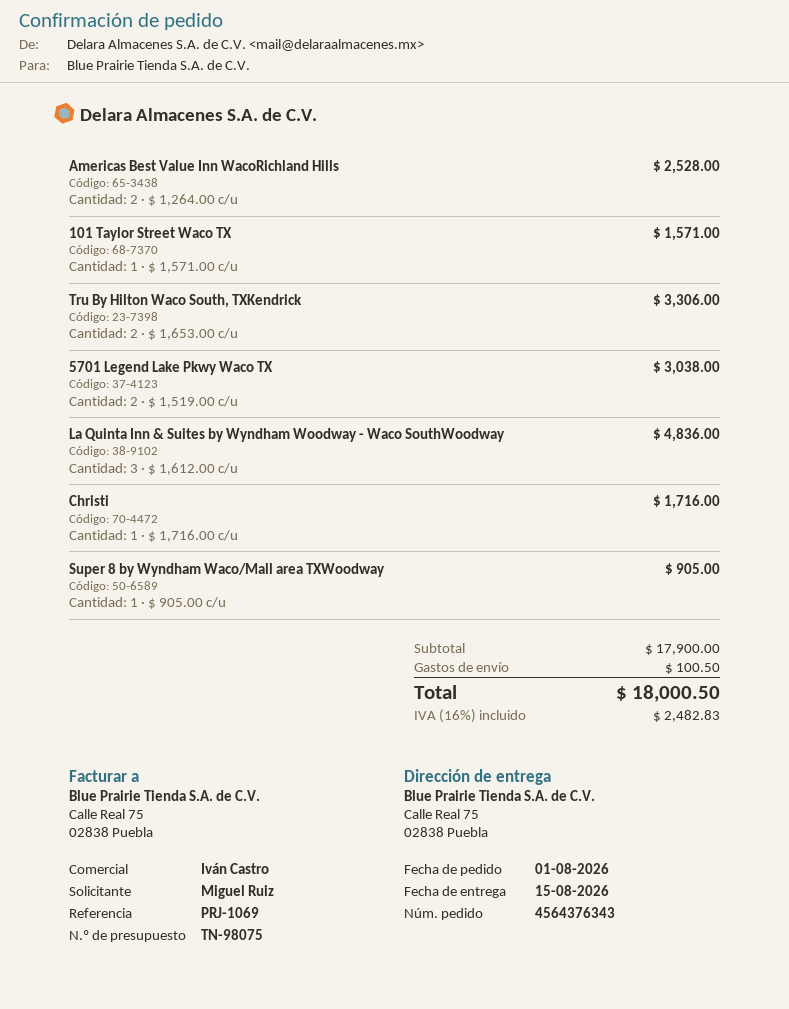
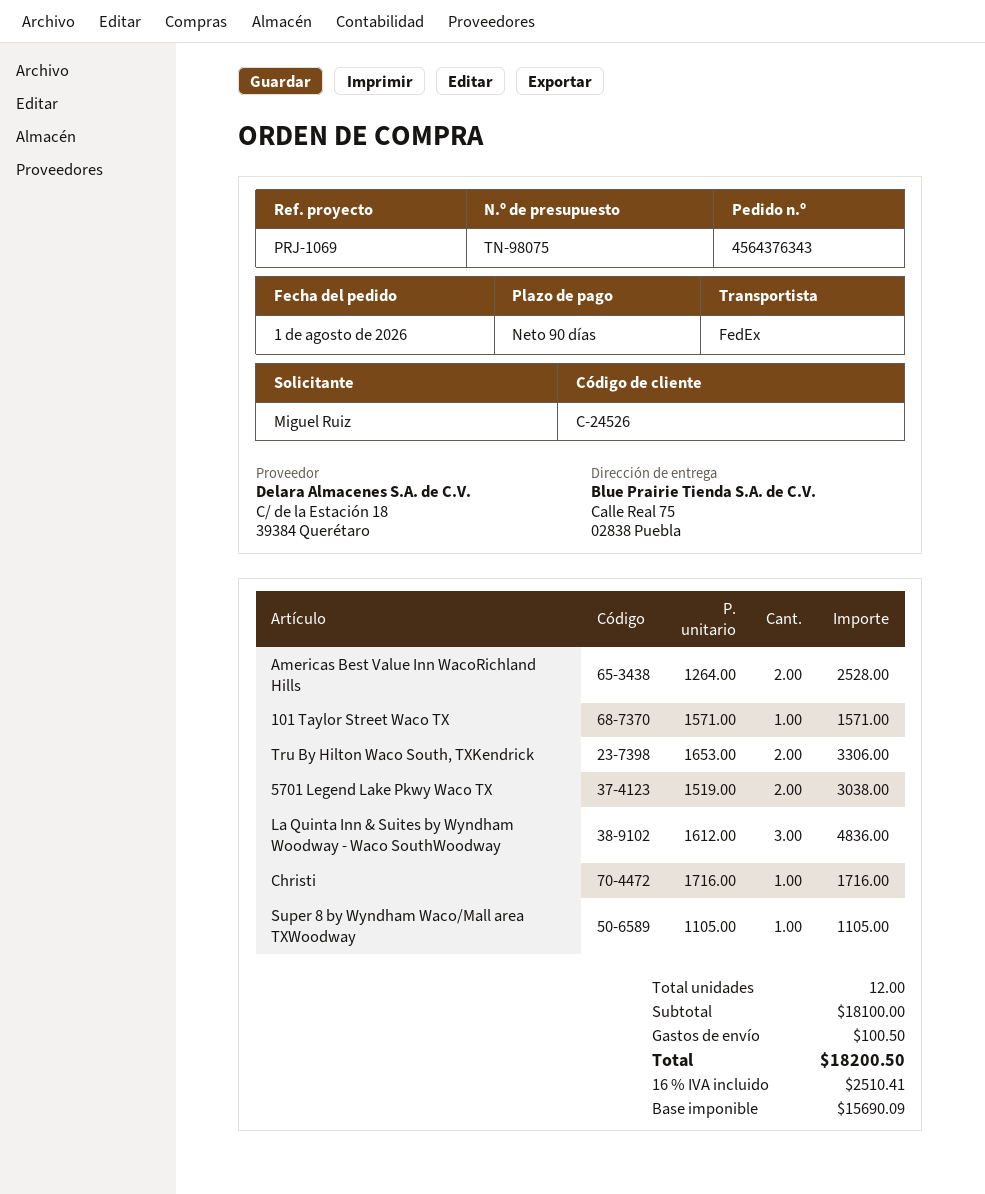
Super 8 by Wyndham Waco/Mall area TXWoodway: 1 x 905.00 = 905.00 -> 1 x 1105.00 = 1105.00
subtotal: 17900.00 -> 18100.00
tax: 16% = 2482.83 -> 16% = 2510.41
total: 18000.50 -> 18200.50

